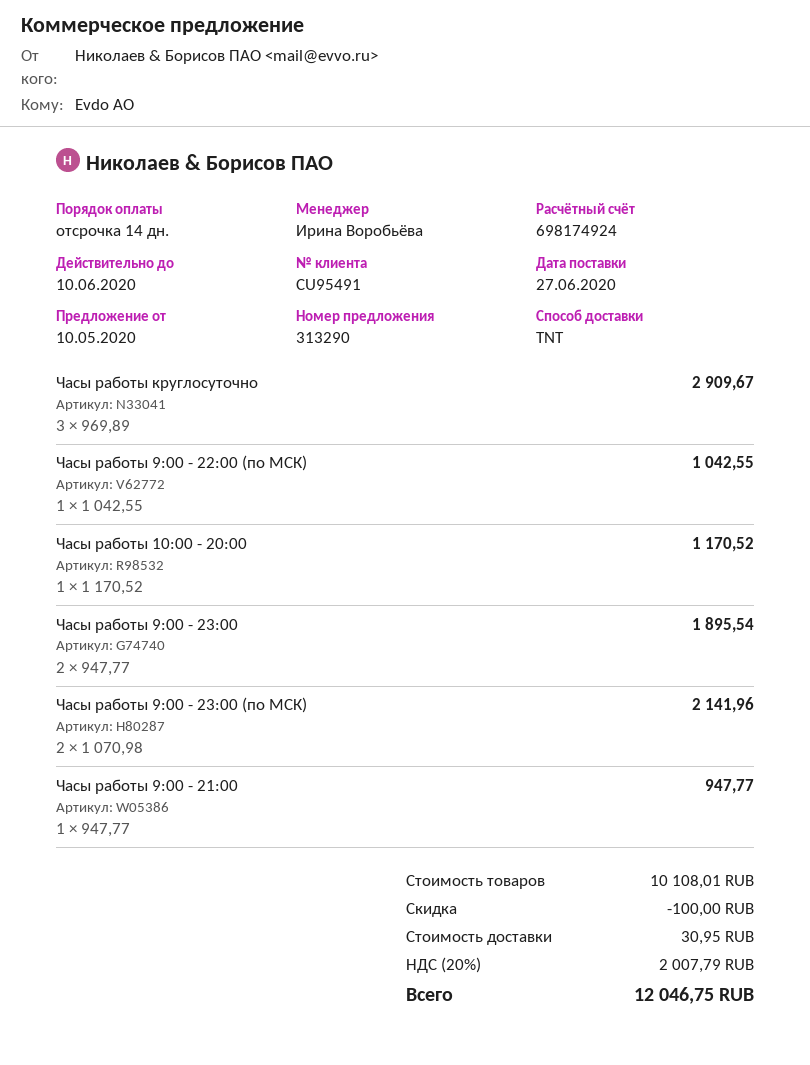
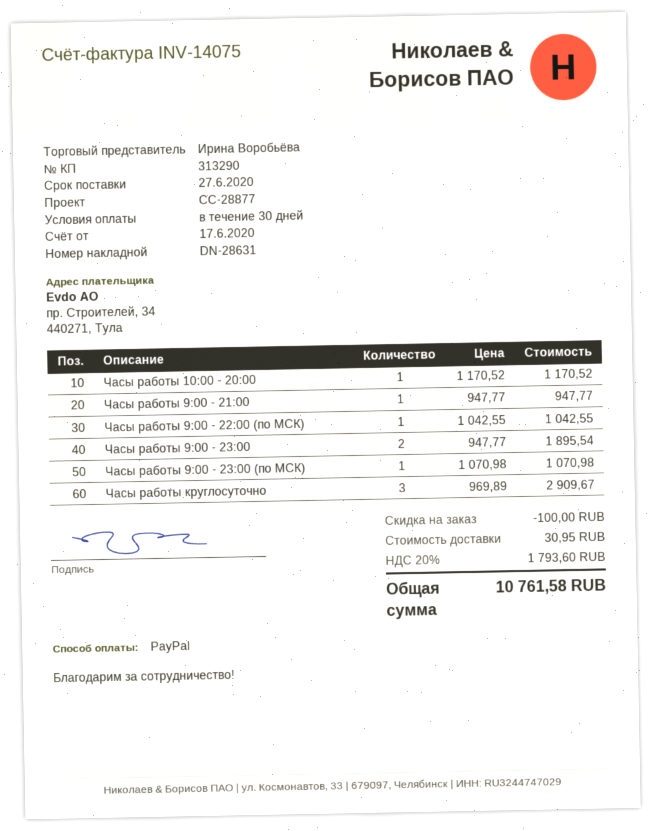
payment terms: 14 days -> 30 days
Часы работы 9:00 - 23:00 (по МСК): 2 x 1070.98 = 2141.96 -> 1 x 1070.98 = 1070.98
tax: 20% = 2007.79 -> 20% = 1793.60
total: 12046.75 -> 10761.58

